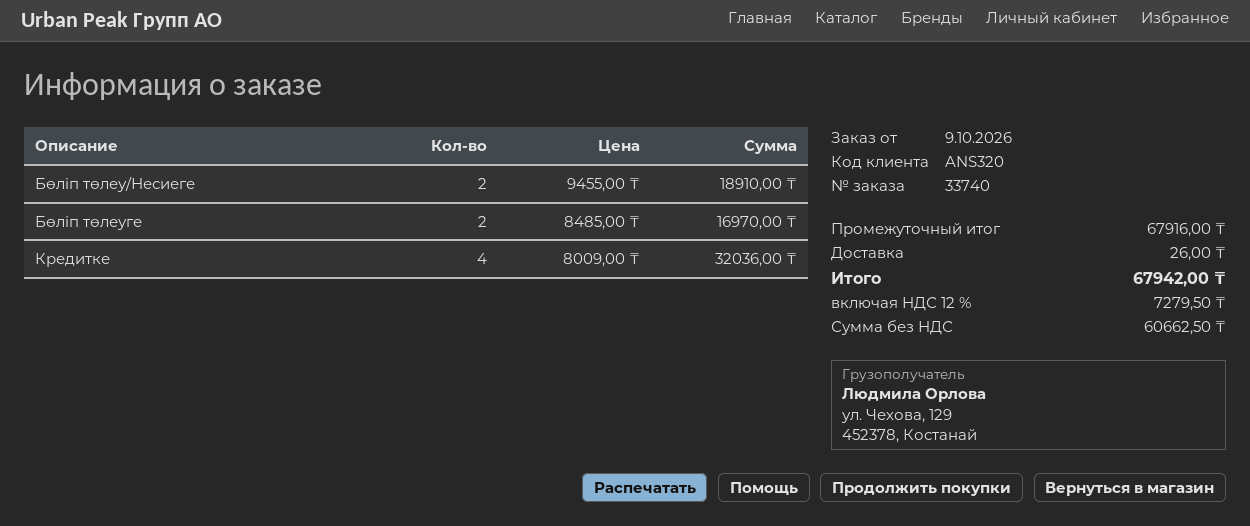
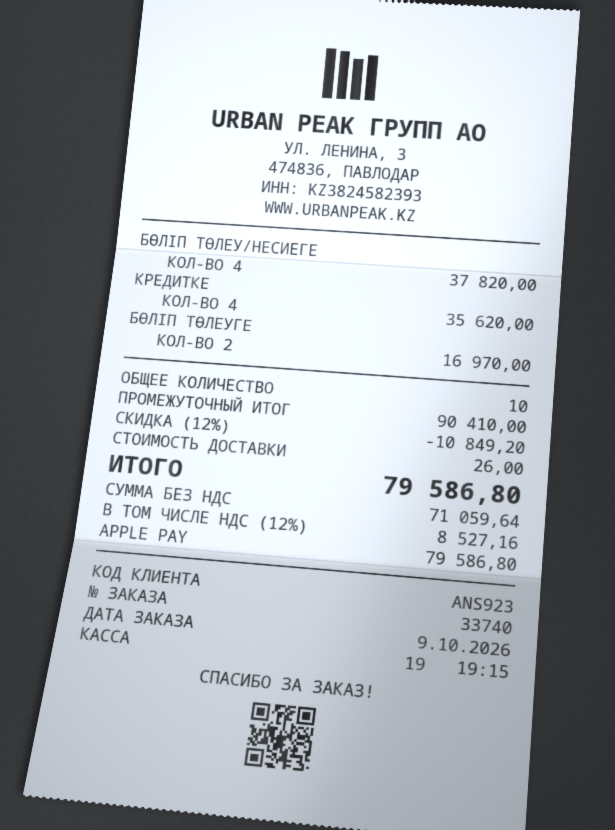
customer number: ANS320 -> ANS923
Бөліп төлеу/Несиеге: 2 for 18910.00 -> 4 for 37820.00
Кредитке: 4 for 32036.00 -> 4 for 35620.00
subtotal: 67916.00 -> 90410.00
discount: none -> 12% = 10849.20
net: 60662.50 -> 71059.64
tax: 12% = 7279.50 -> 12% = 8527.16
total: 67942.00 -> 79586.80

